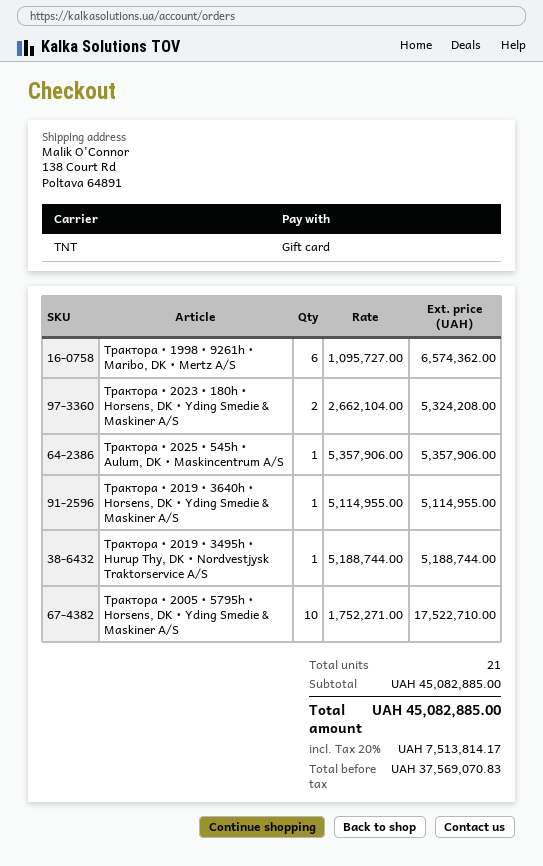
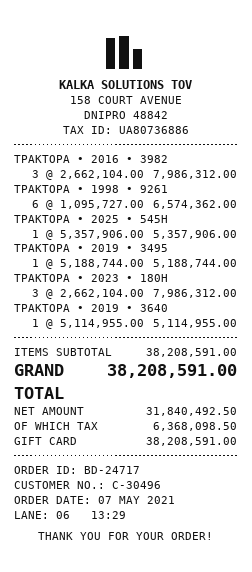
Трактора • 2023 • 180h • Horsens, DK • Yding Smedie & Maskiner A/S: 2 x 2662104.00 = 5324208.00 -> 3 x 2662104.00 = 7986312.00
Трактора • 2005 • 5795h • Horsens, DK • Yding Smedie & Maskiner A/S: 10 x 1752271.00 = 17522710.00 -> none
ТРАКТОРА • 2016 • 3982: none -> 3 x 2662104.00 = 7986312.00
subtotal: 45082885.00 -> 38208591.00
net: 37569070.83 -> 31840492.50
tax: 7513814.17 -> 6368098.50
total: 45082885.00 -> 38208591.00

